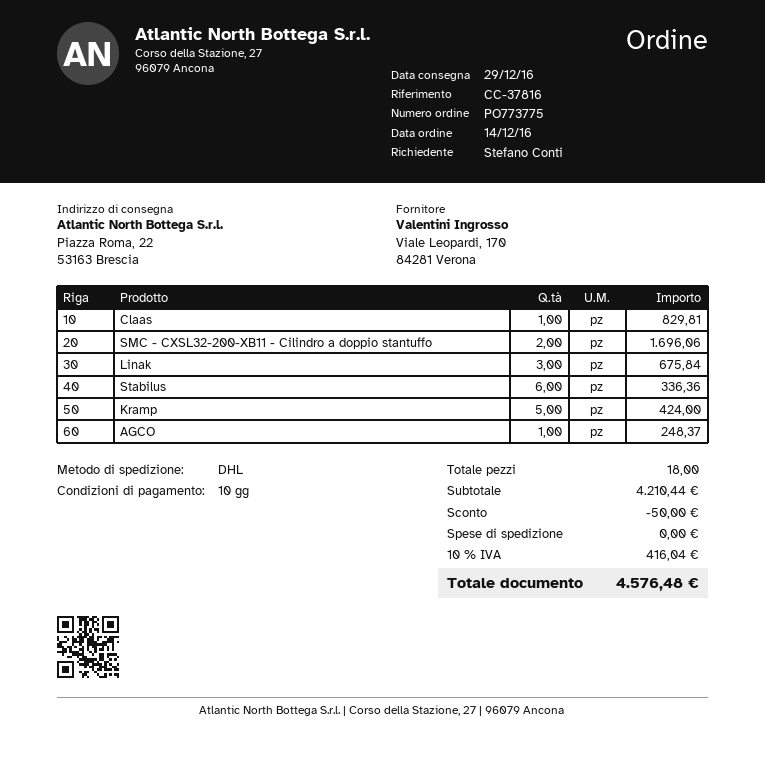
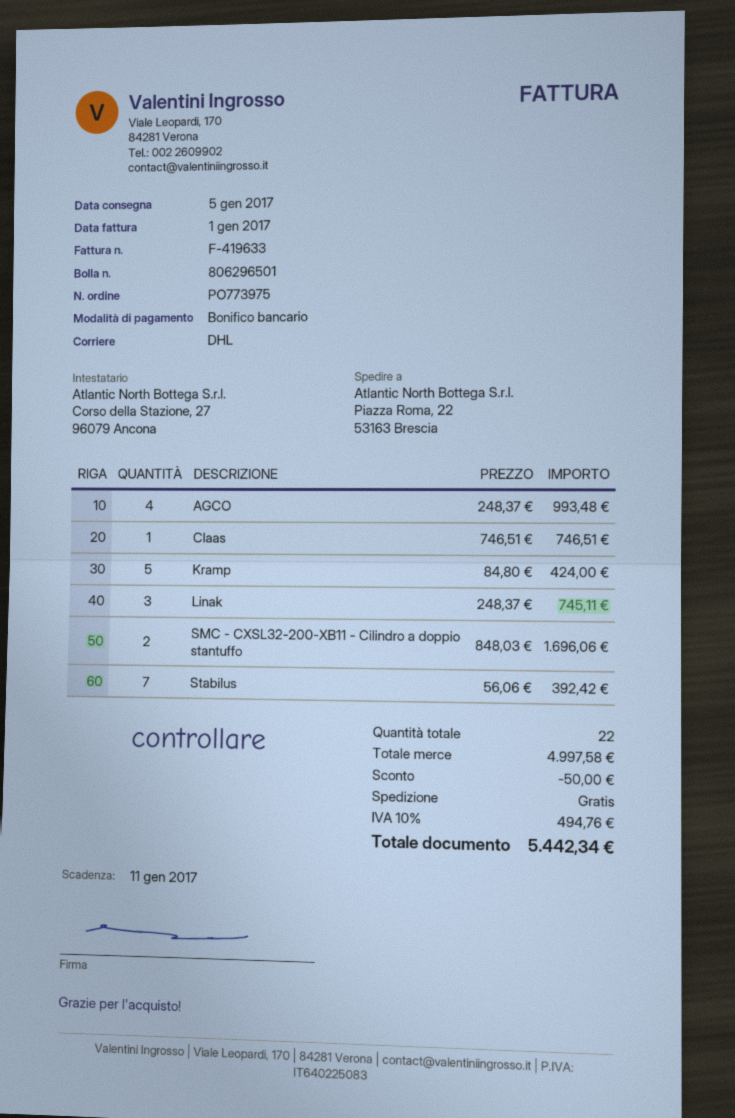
order number: PO773775 -> PO773975
delivery date: 2016-12-29 -> 2017-01-05
Claas: 1 for 829.81 -> 1 for 746.51
Linak: 3 for 675.84 -> 3 for 745.11
Stabilus: 6 for 336.36 -> 7 for 392.42
AGCO: 1 for 248.37 -> 4 for 993.48
total quantity: 18 -> 22
subtotal: 4210.44 -> 4997.58
tax: 10% = 416.04 -> 10% = 494.76
total: 4576.48 -> 5442.34

